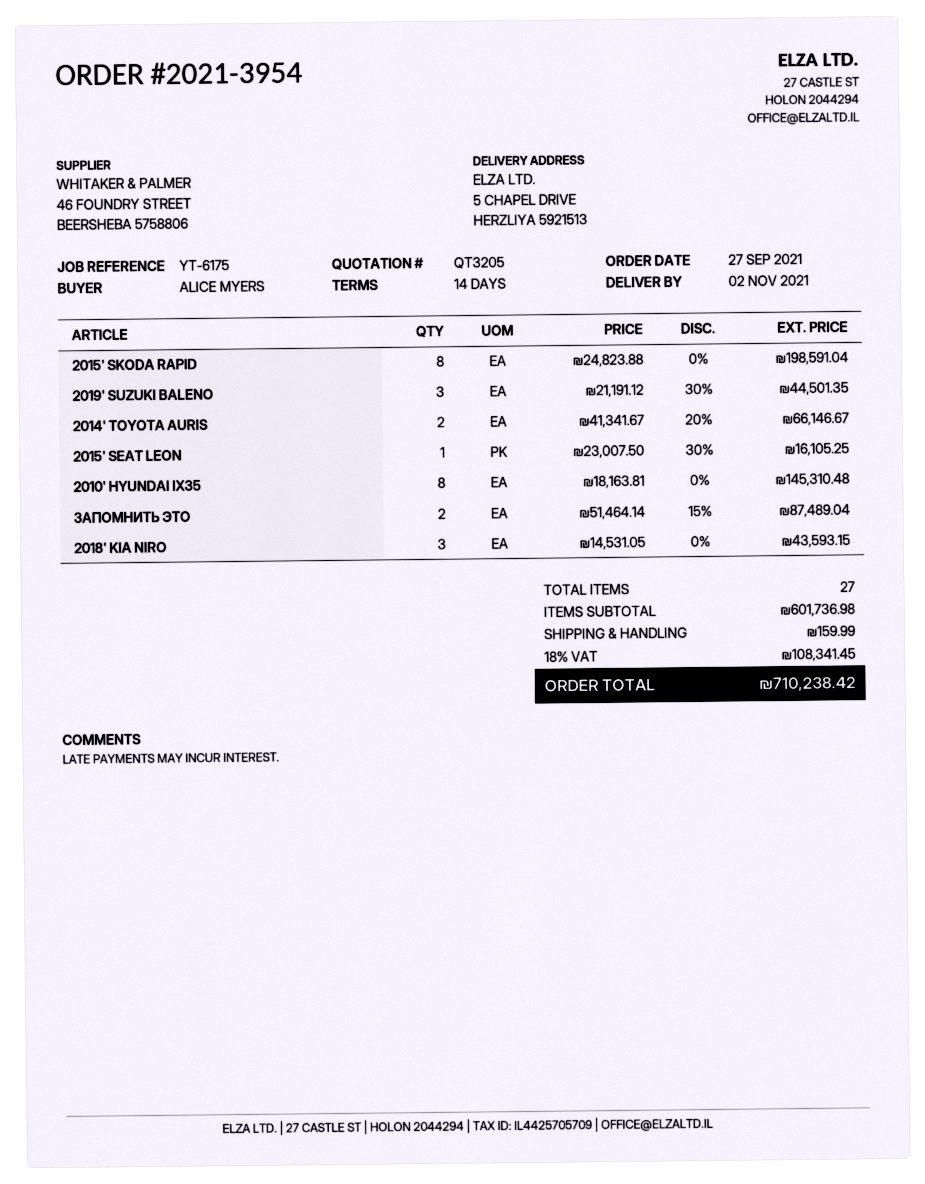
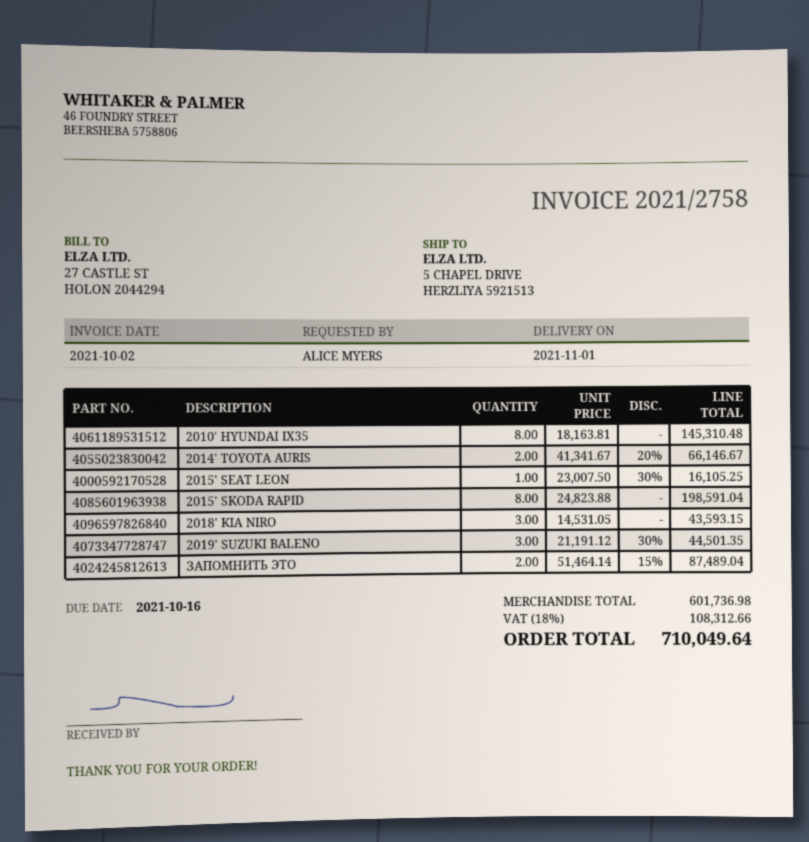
delivery date: 2021-11-02 -> 2021-11-01
shipping: 159.99 -> none
tax: 18% = 108341.45 -> 18% = 108312.66
total: 710238.42 -> 710049.64

